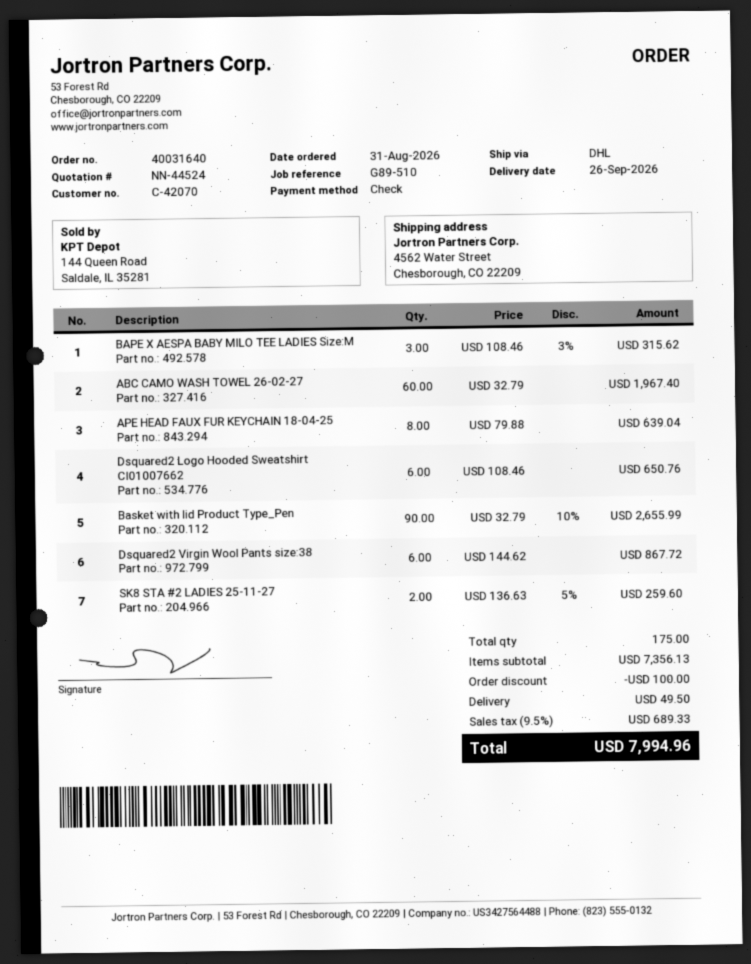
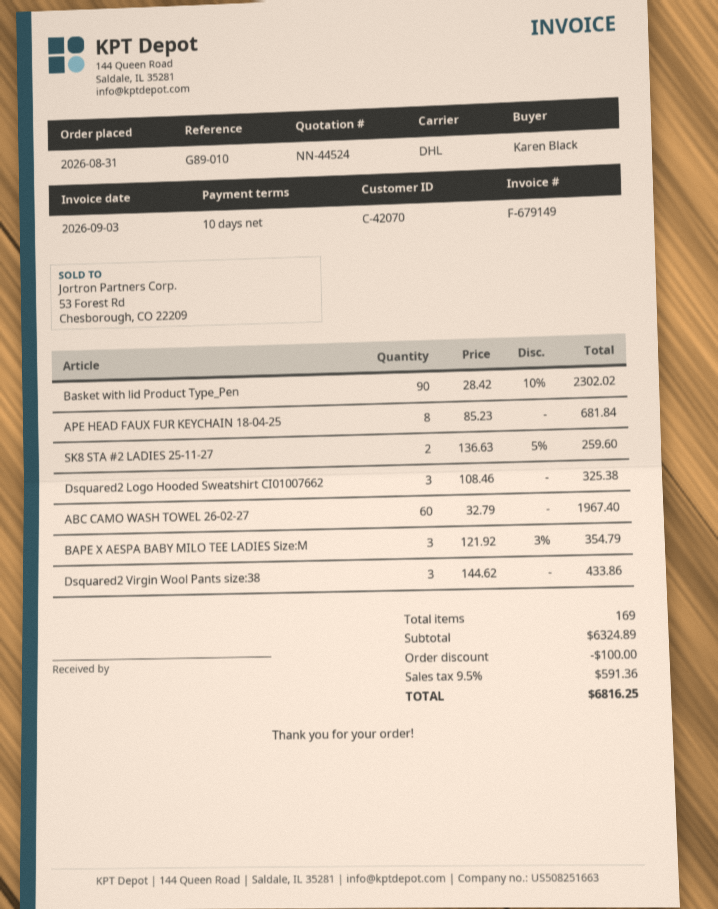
reference: G89-510 -> G89-010
BAPE X AESPA BABY MILO TEE LADIES Size:M: 3 x 108.46 - 3% = 315.62 -> 3 x 121.92 - 3% = 354.79
APE HEAD FAUX FUR KEYCHAIN 18-04-25: 8 x 79.88 = 639.04 -> 8 x 85.23 = 681.84
Dsquared2 Logo Hooded Sweatshirt CI01007662: 6 x 108.46 = 650.76 -> 3 x 108.46 = 325.38
Basket with lid Product Type_Pen: 90 x 32.79 - 10% = 2655.99 -> 90 x 28.42 - 10% = 2302.02
Dsquared2 Virgin Wool Pants size:38: 6 x 144.62 = 867.72 -> 3 x 144.62 = 433.86
total quantity: 175 -> 169
subtotal: 7356.13 -> 6324.89
shipping: 49.50 -> none
tax: 9.5% = 689.33 -> 9.5% = 591.36
total: 7994.96 -> 6816.25

